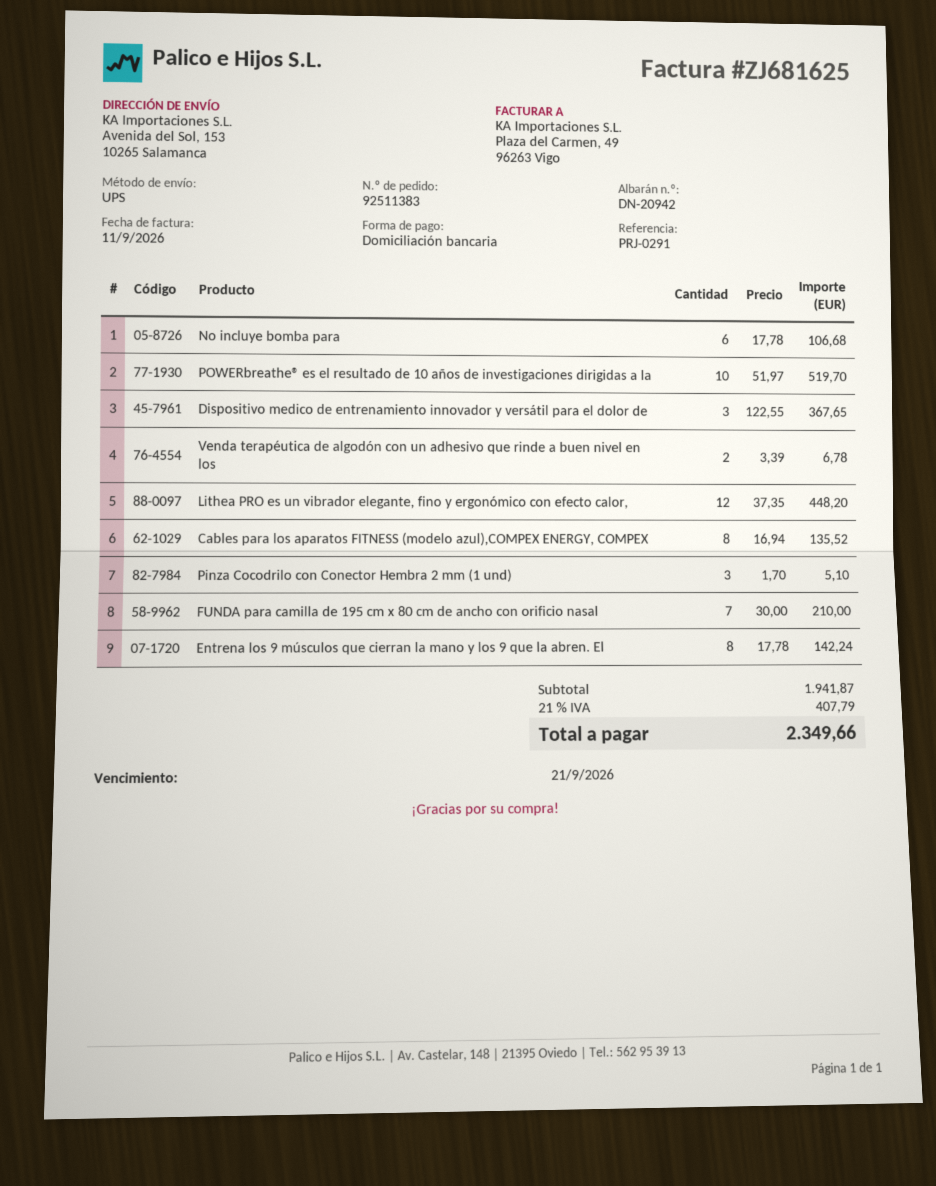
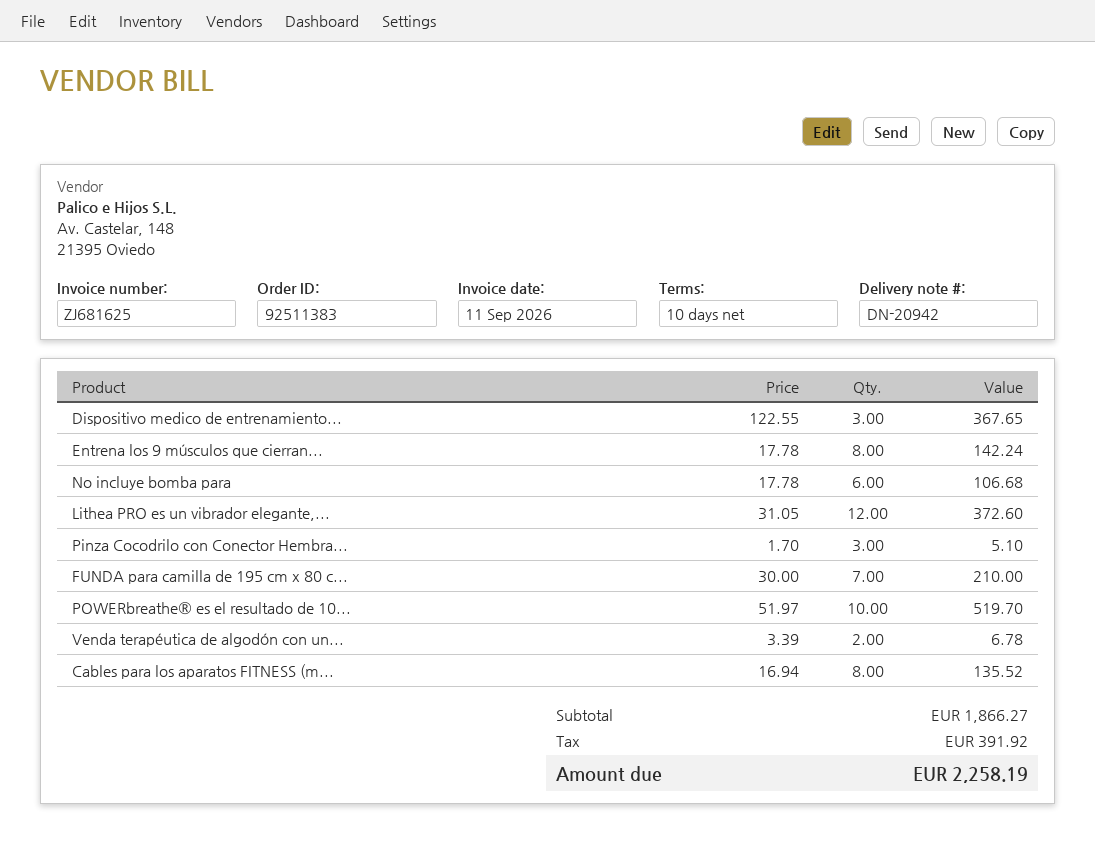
Lithea PRO es un vibrador elegante, fino y ergonómico con efecto calor,: 12 x 37.35 = 448.20 -> 12 x 31.05 = 372.60
subtotal: 1941.87 -> 1866.27
tax: 407.79 -> 391.92
total: 2349.66 -> 2258.19

